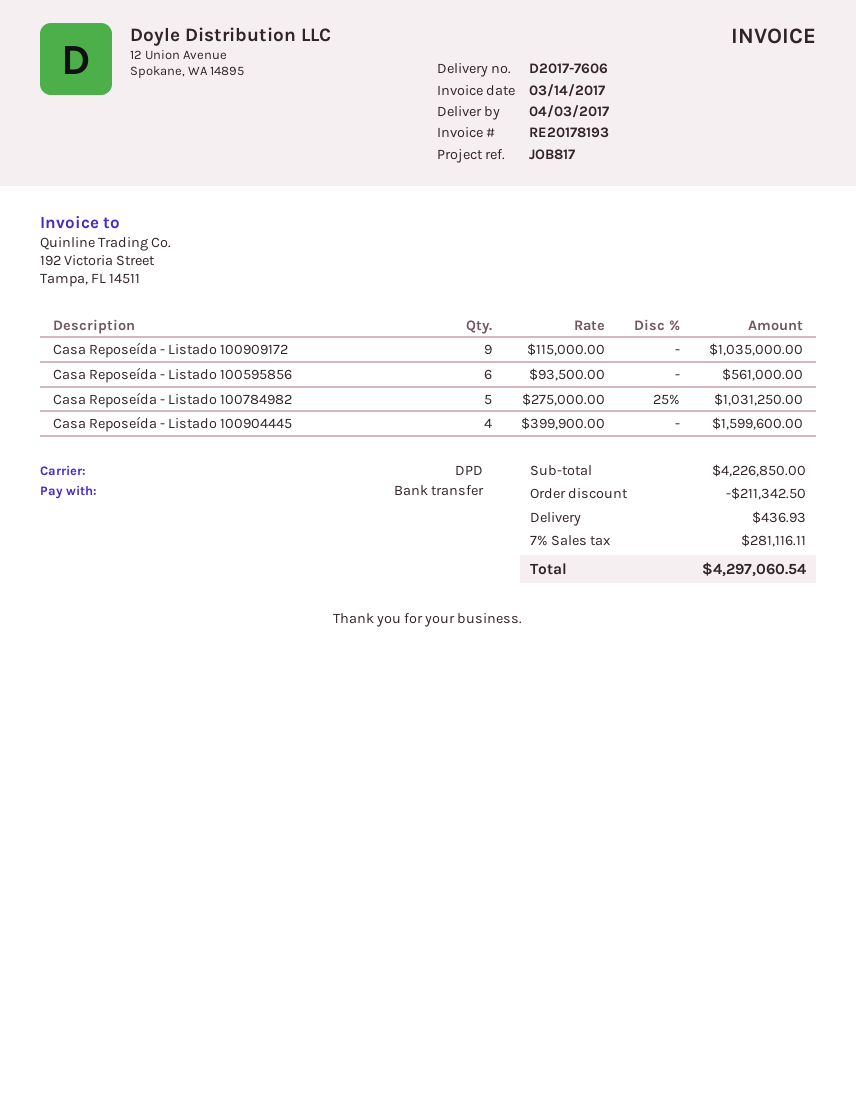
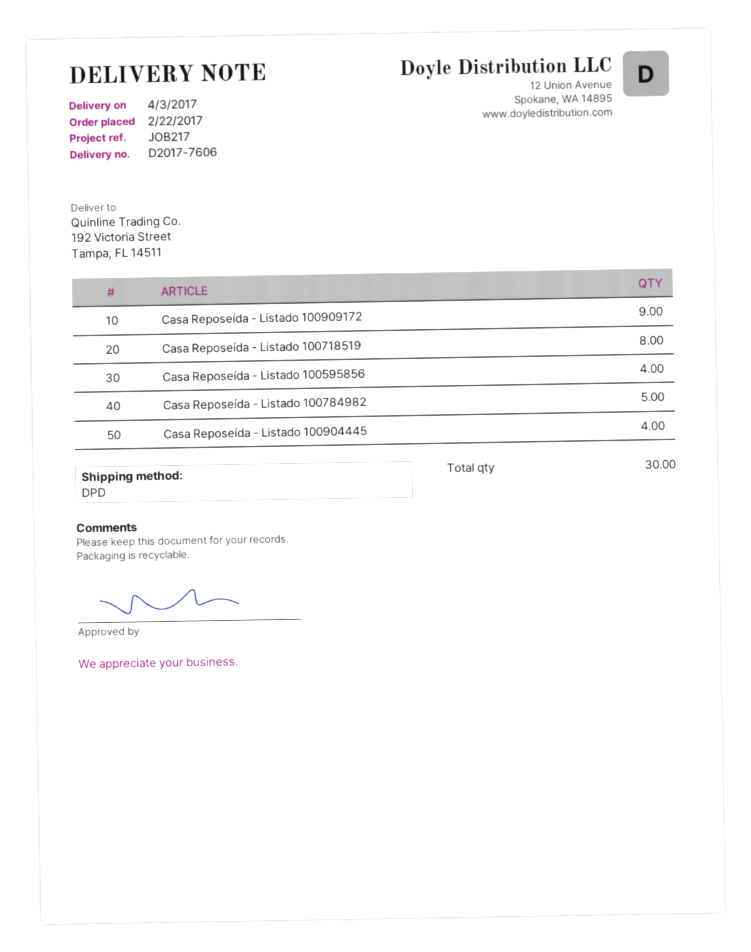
reference: JOB817 -> JOB217
Casa Reposeída - Listado 100595856: 6 -> 4
Casa Reposeída - Listado 100718519: none -> 8

